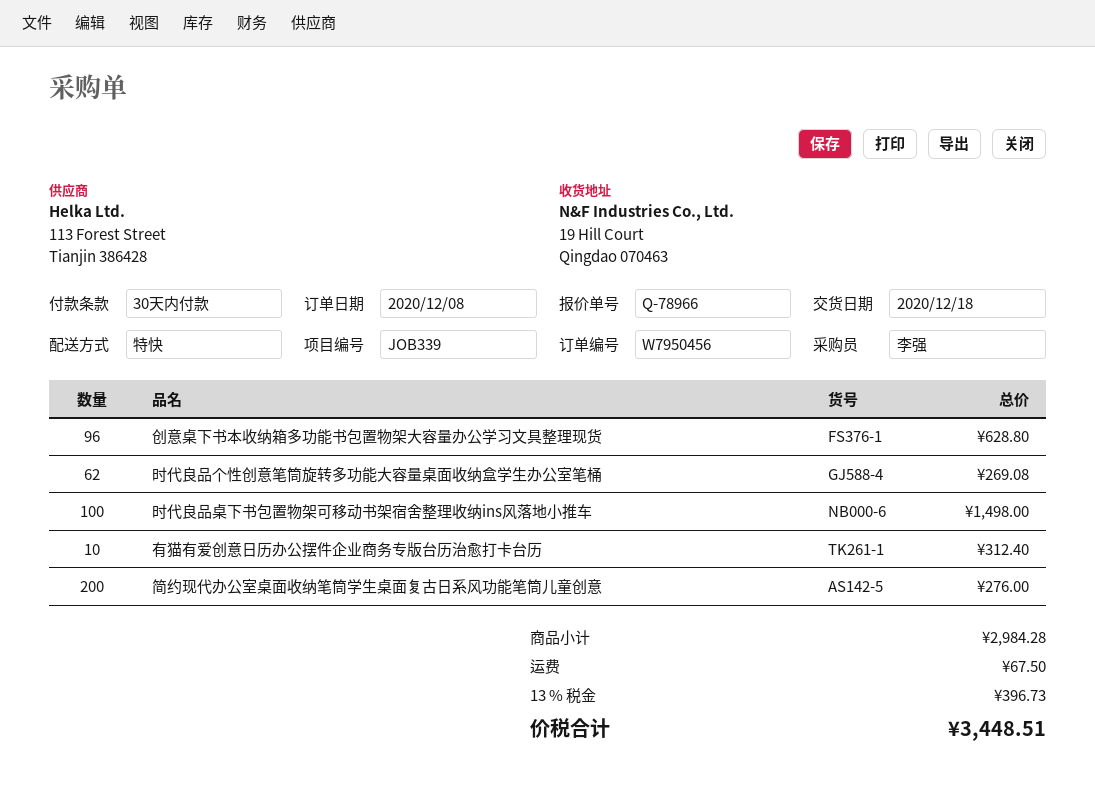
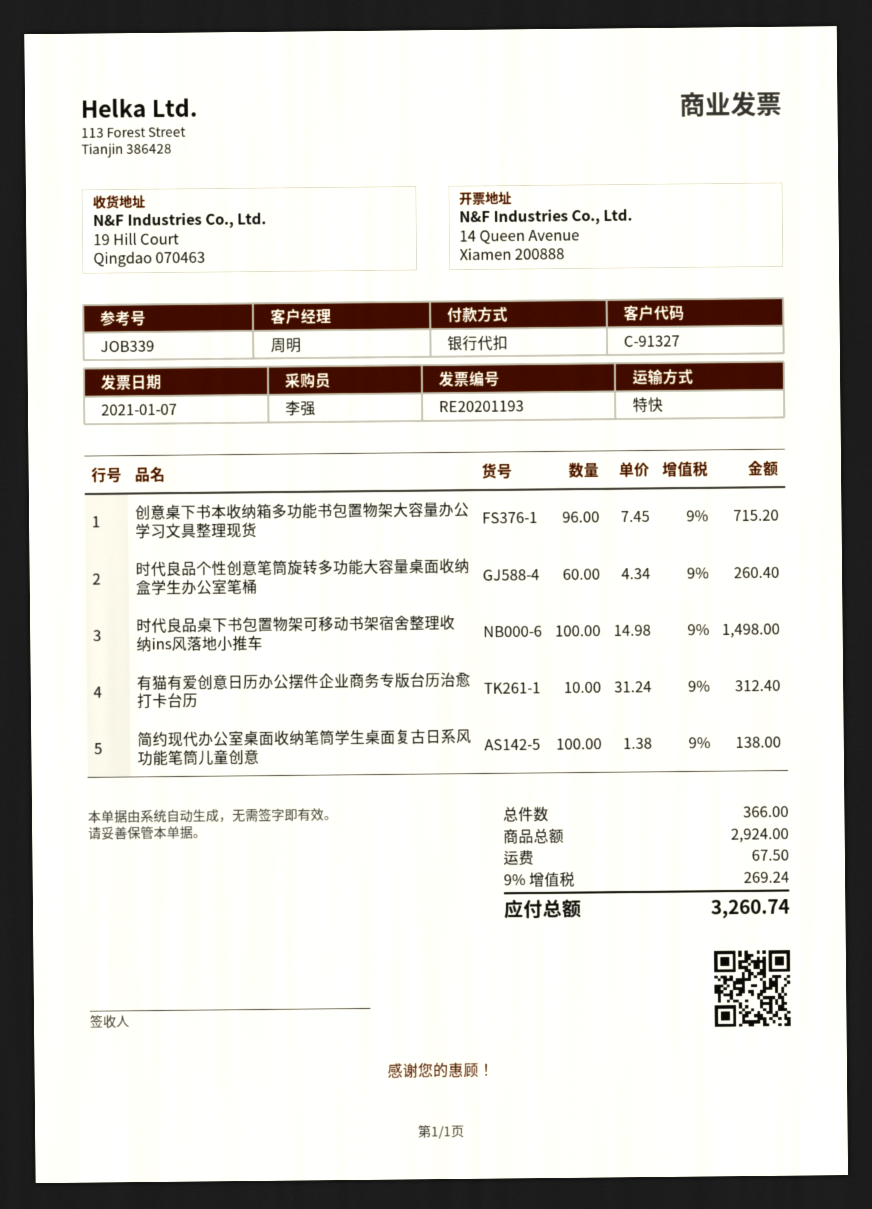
创意桌下书本收纳箱多功能书包置物架大容量办公学习文具整理现货: 96 for 628.80 -> 96 for 715.20
时代良品个性创意笔筒旋转多功能大容量桌面收纳盒学生办公室笔桶: 62 for 269.08 -> 60 for 260.40
简约现代办公室桌面收纳笔筒学生桌面复古日系风功能笔筒儿童创意: 200 for 276.00 -> 100 for 138.00
subtotal: 2984.28 -> 2924.00
tax: 13% = 396.73 -> 9% = 269.24
total: 3448.51 -> 3260.74

